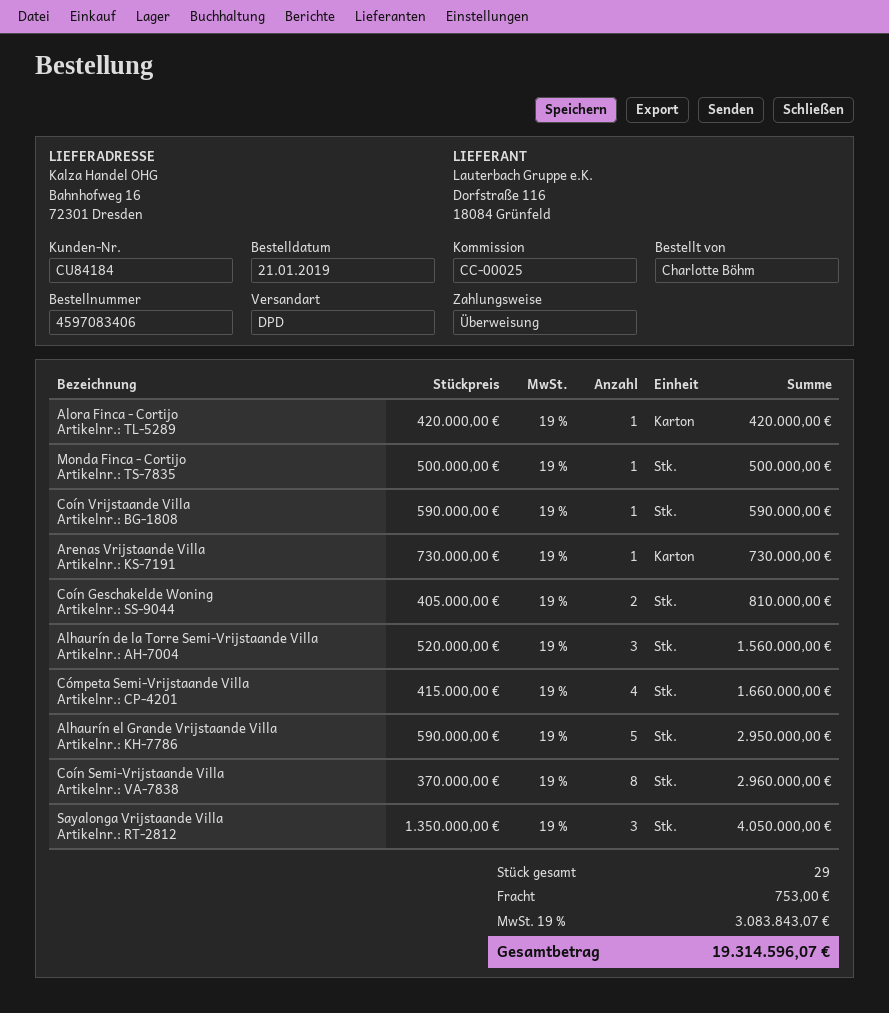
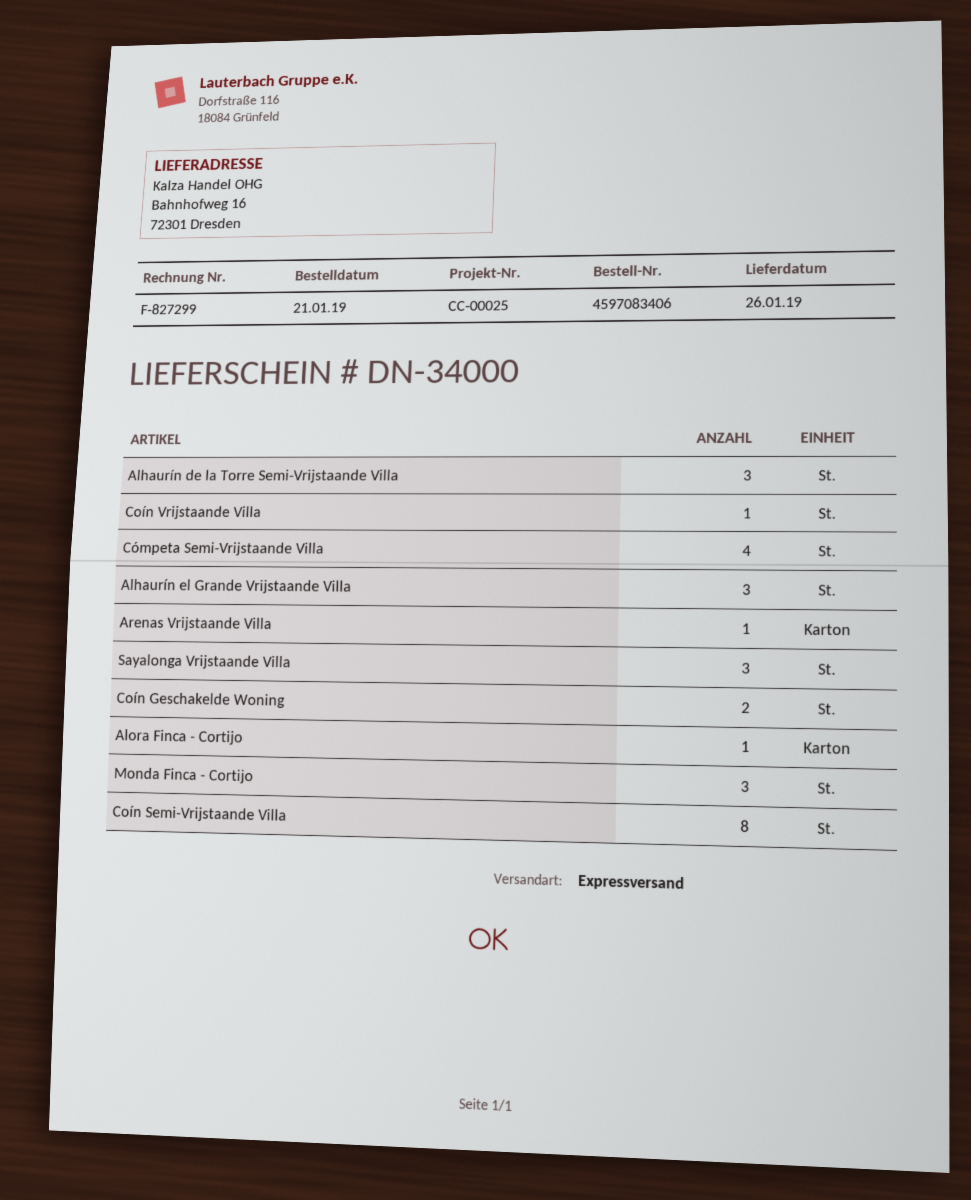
shipping method: DPD -> express
Monda Finca - Cortijo: 1 -> 3
Alhaurín el Grande Vrijstaande Villa: 5 -> 3

